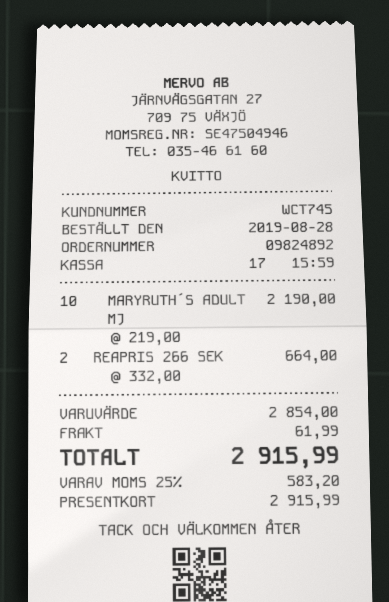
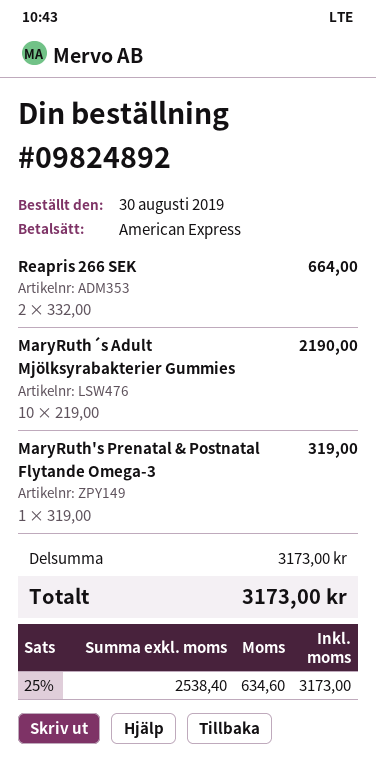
order date: 2019-08-28 -> 2019-08-30
payment method: gift card -> American Express
MaryRuth's Prenatal & Postnatal Flytande Omega-3: none -> 1 x 319.00 = 319.00
subtotal: 2854.00 -> 3173.00
shipping: 61.99 -> none
tax: 25% = 583.20 -> 25% = 634.60
total: 2915.99 -> 3173.00

